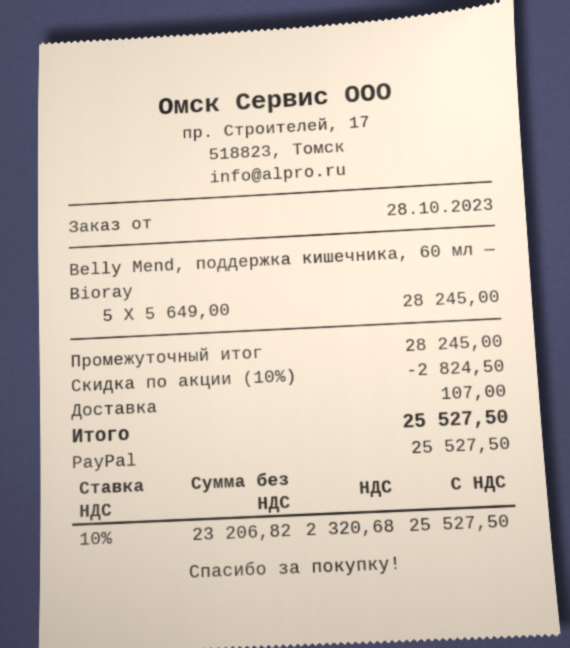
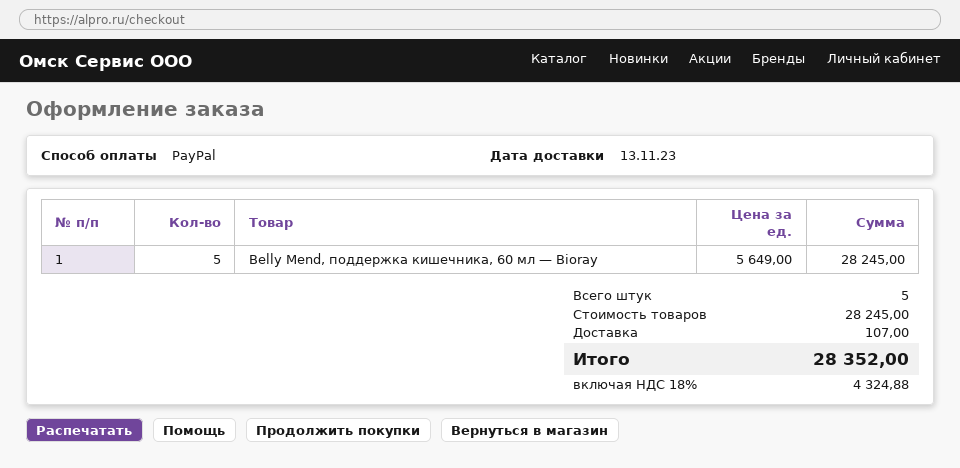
discount: 10% = 2824.50 -> none
tax: 10% = 2320.68 -> 18% = 4324.88
total: 25527.50 -> 28352.00

